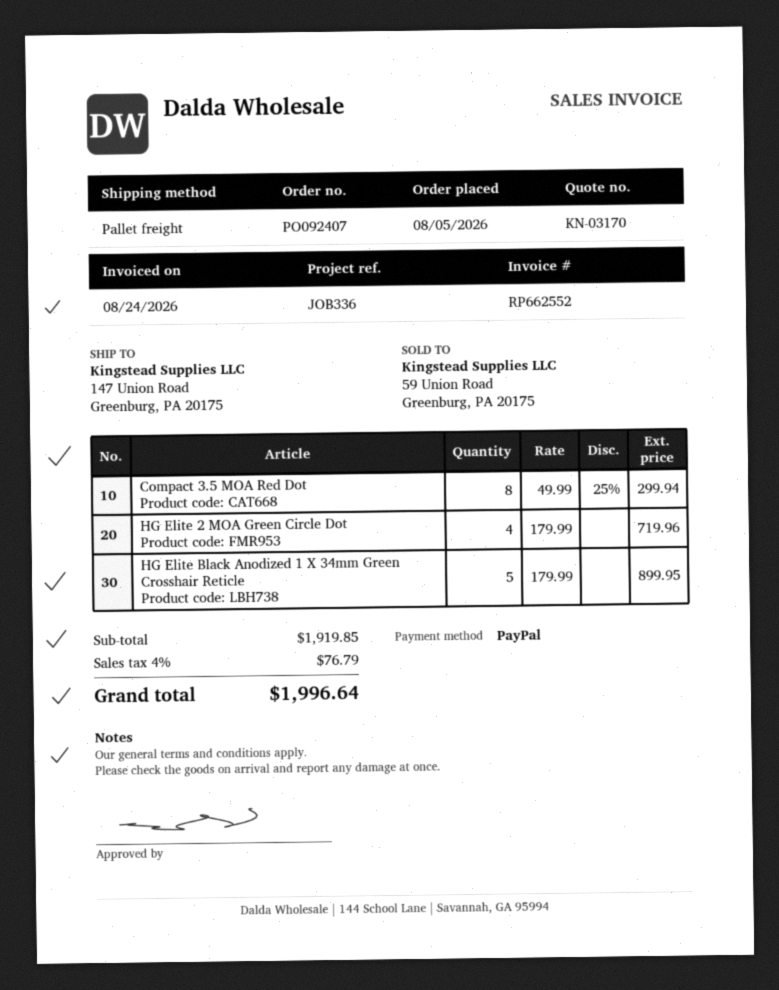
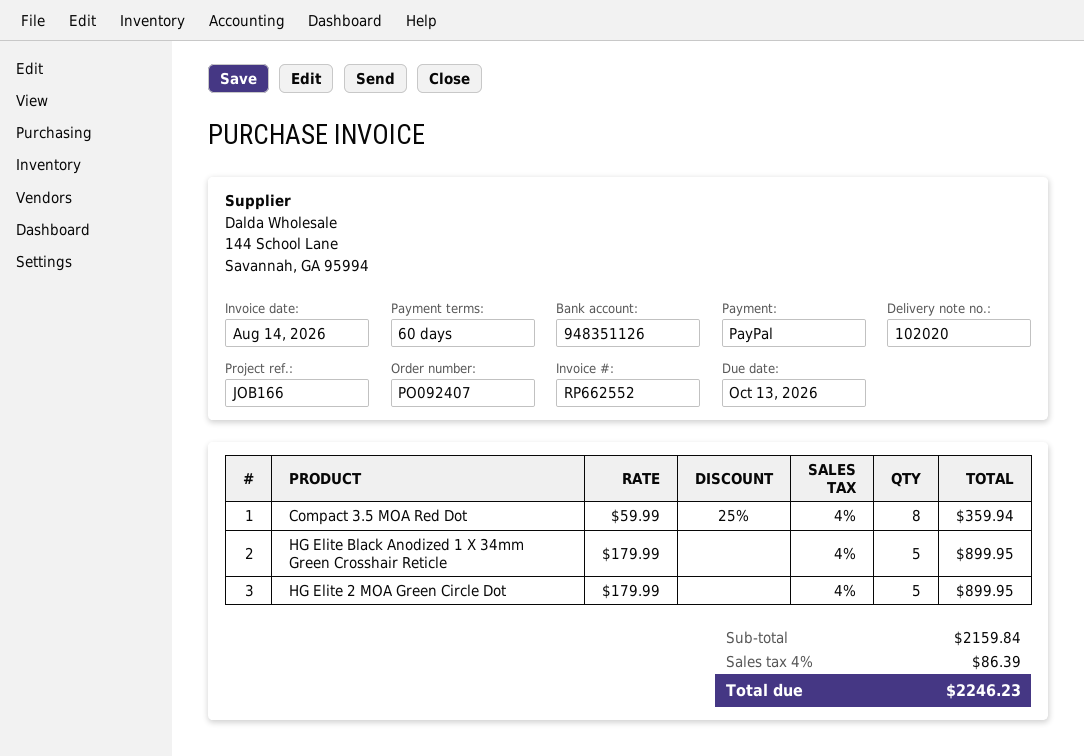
invoice date: 2026-08-24 -> 2026-08-14
reference: JOB336 -> JOB166
Compact 3.5 MOA Red Dot: 8 x 49.99 - 25% = 299.94 -> 8 x 59.99 - 25% = 359.94
HG Elite 2 MOA Green Circle Dot: 4 x 179.99 = 719.96 -> 5 x 179.99 = 899.95
subtotal: 1919.85 -> 2159.84
tax: 4% = 76.79 -> 4% = 86.39
total: 1996.64 -> 2246.23

